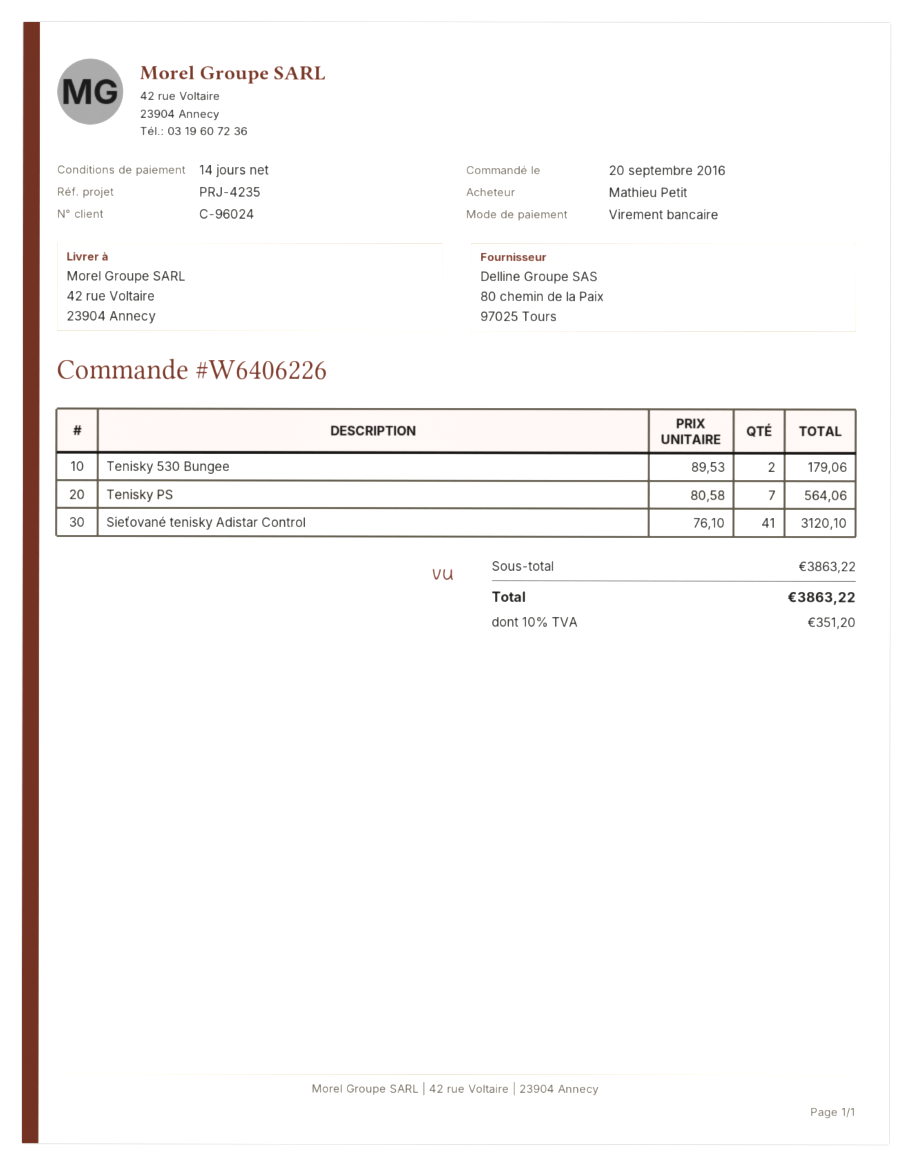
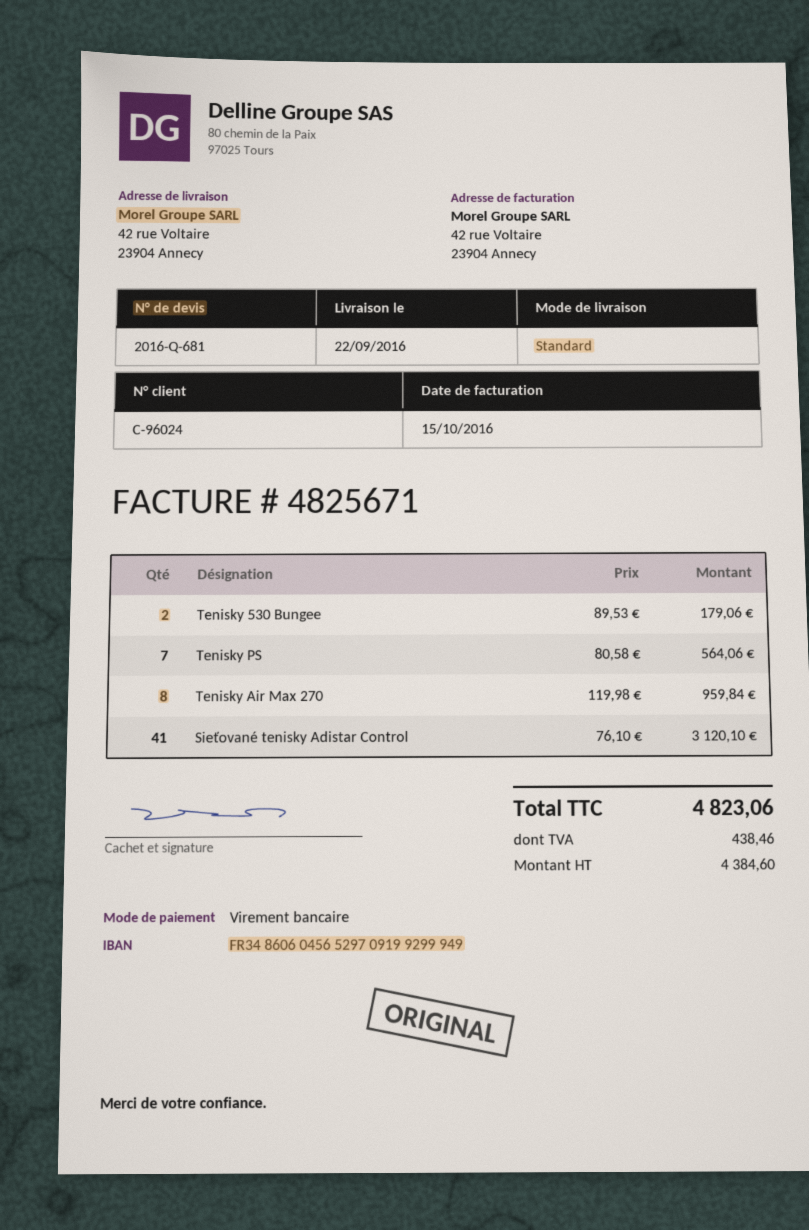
Tenisky Air Max 270: none -> 8 x 119.98 = 959.84
tax: 351.20 -> 438.46
total: 3863.22 -> 4823.06

